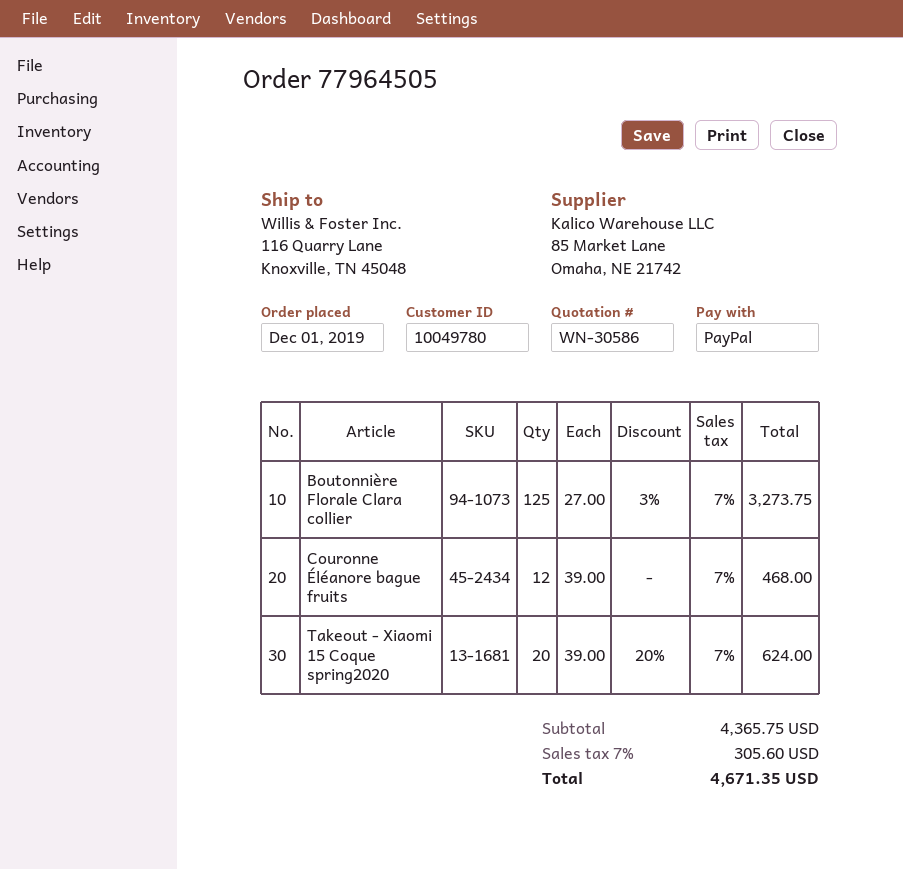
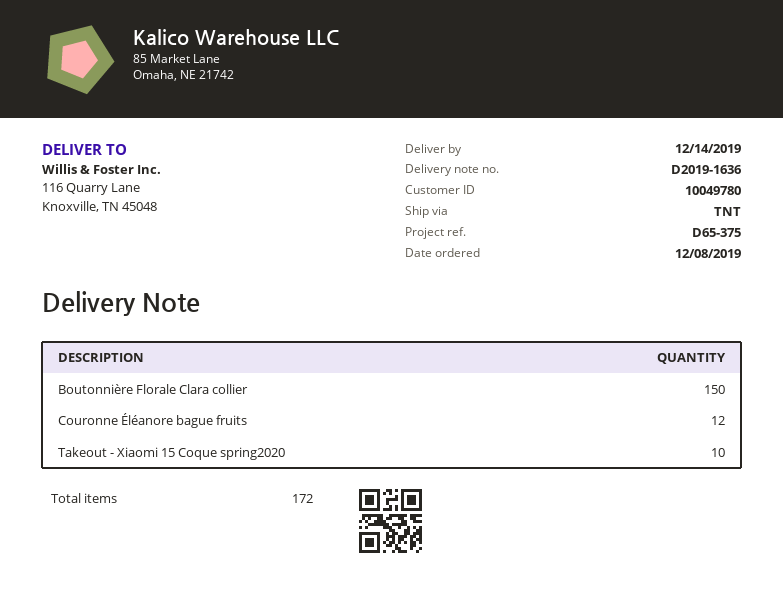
order date: 2019-12-01 -> 2019-12-08
Boutonnière Florale Clara collier: 125 -> 150
Takeout - Xiaomi 15 Coque spring2020: 20 -> 10

